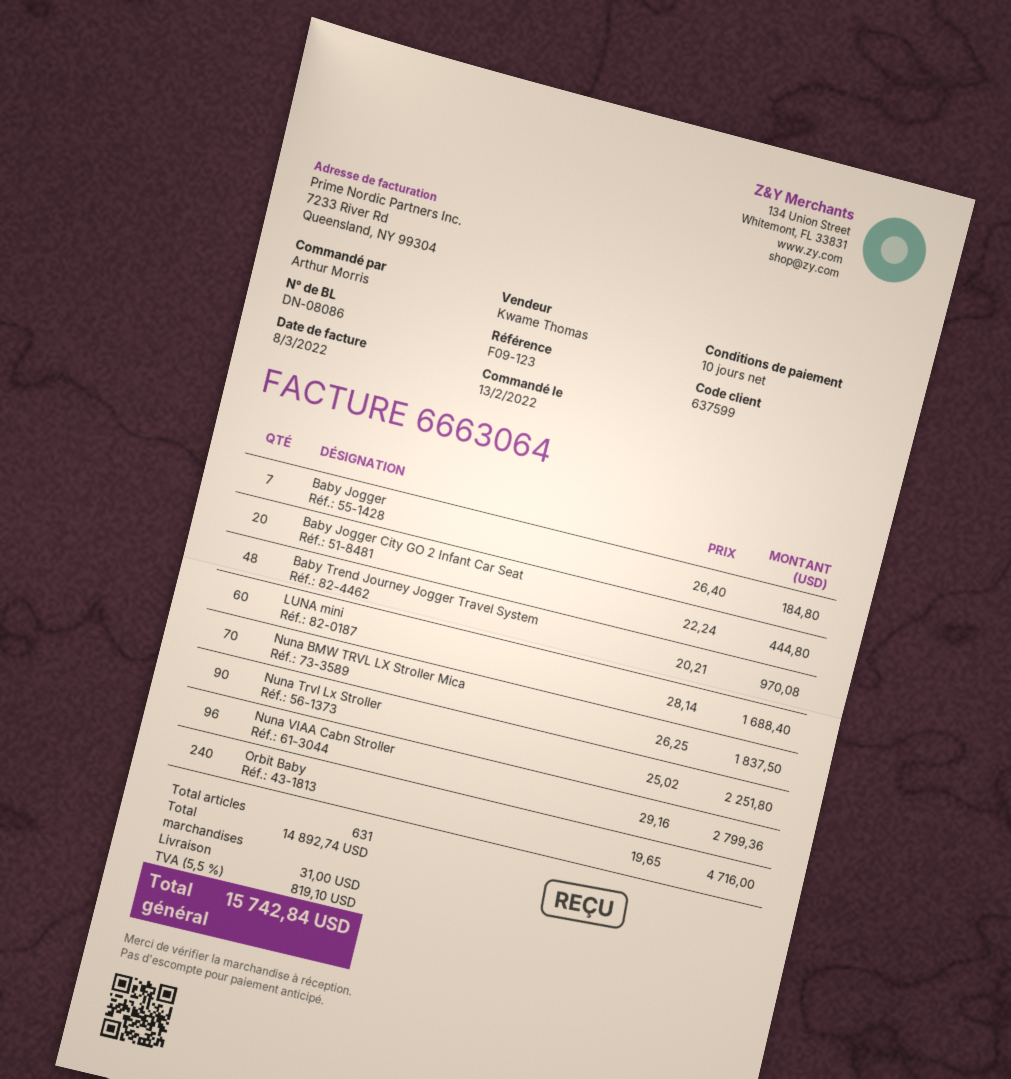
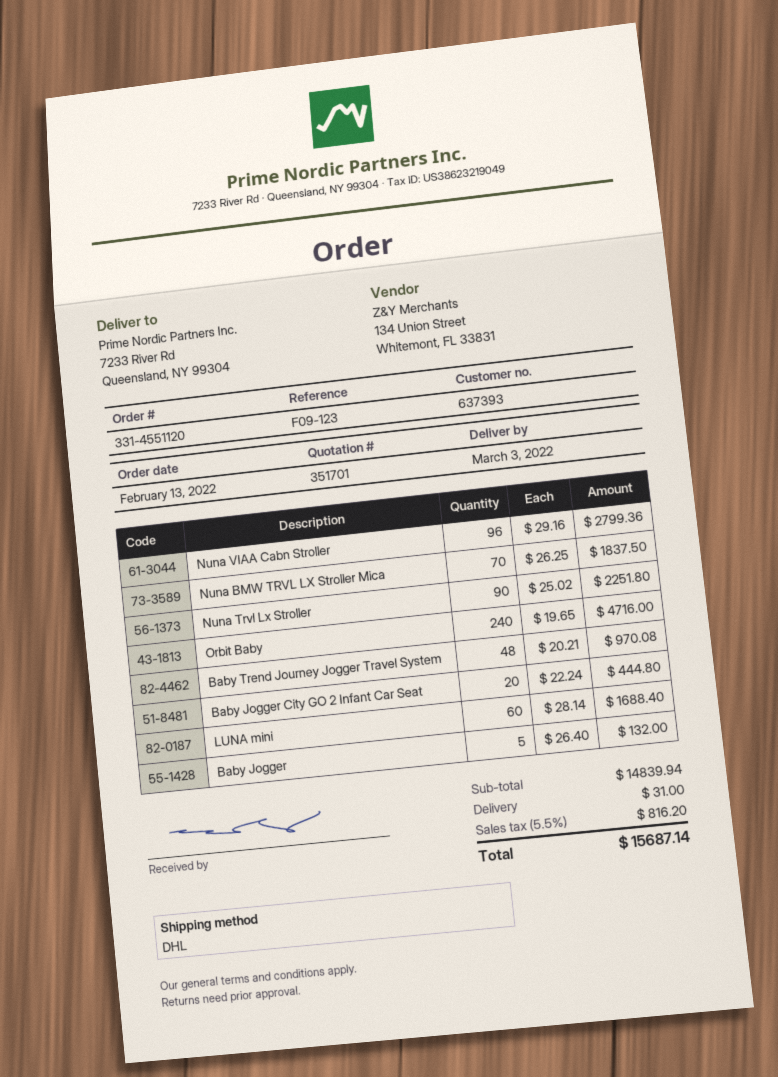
customer number: 637599 -> 637393
Baby Jogger: 7 x 26.40 = 184.80 -> 5 x 26.40 = 132.00
subtotal: 14892.74 -> 14839.94
tax: 5.5% = 819.10 -> 5.5% = 816.20
total: 15742.84 -> 15687.14

